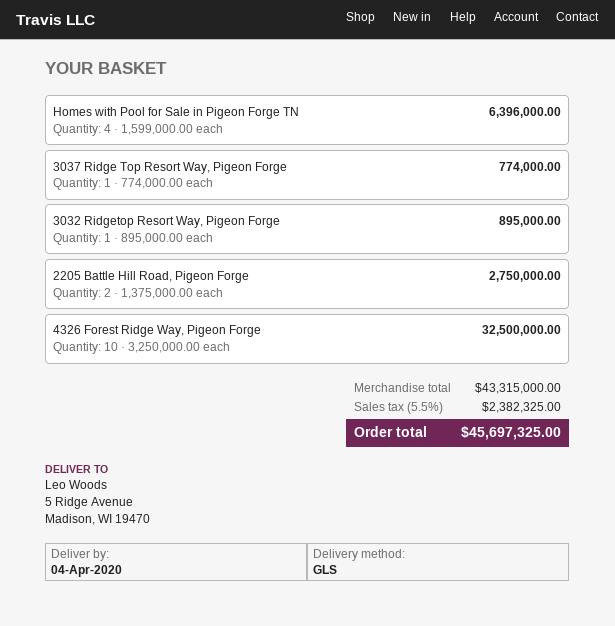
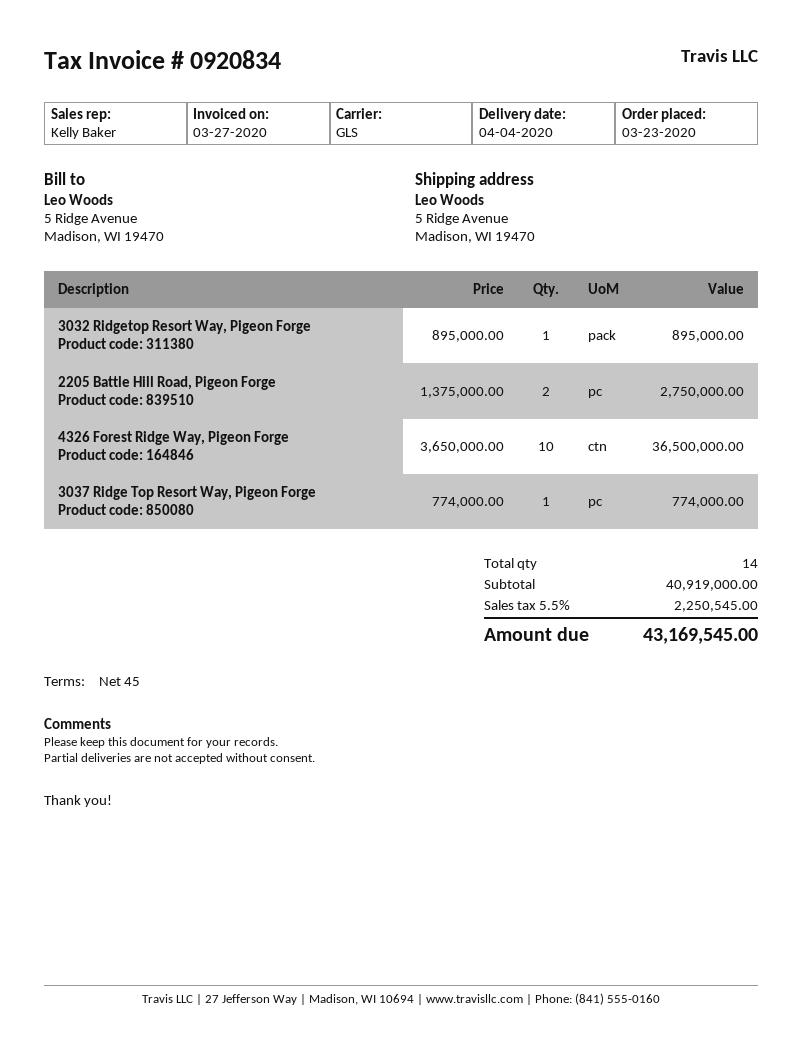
Homes with Pool for Sale in Pigeon Forge TN: 4 x 1599000.00 = 6396000.00 -> none
4326 Forest Ridge Way, Pigeon Forge: 10 x 3250000.00 = 32500000.00 -> 10 x 3650000.00 = 36500000.00
subtotal: 43315000.00 -> 40919000.00
tax: 5.5% = 2382325.00 -> 5.5% = 2250545.00
total: 45697325.00 -> 43169545.00

